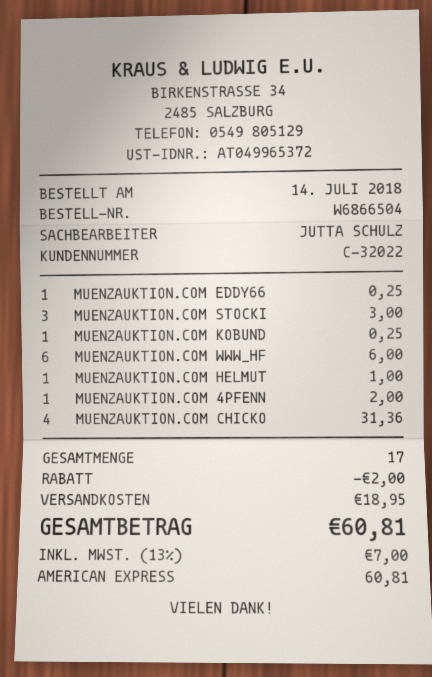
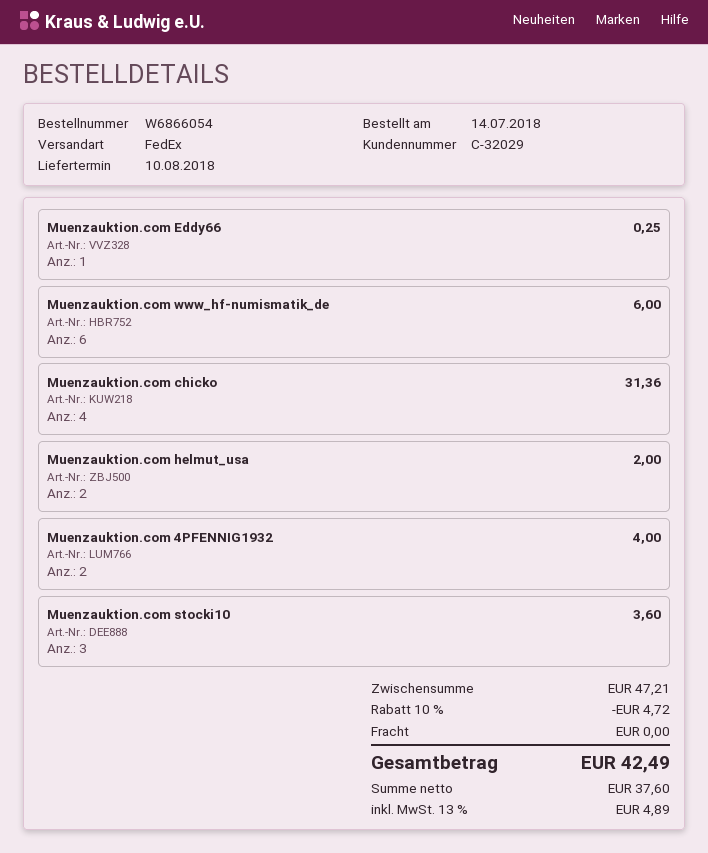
order number: W6866504 -> W6866054
customer number: C-32022 -> C-32029
MUENZAUKTION.COM STOCKI: 3 for 3.00 -> 3 for 3.60
MUENZAUKTION.COM KOBUND: 1 for 0.25 -> none
MUENZAUKTION.COM HELMUT: 1 for 1.00 -> 2 for 2.00
MUENZAUKTION.COM 4PFENN: 1 for 2.00 -> 2 for 4.00
discount: 2.00 -> 4.72
shipping: 18.95 -> 0.00
tax: 13% = 7.00 -> 13% = 4.89
total: 60.81 -> 42.49

